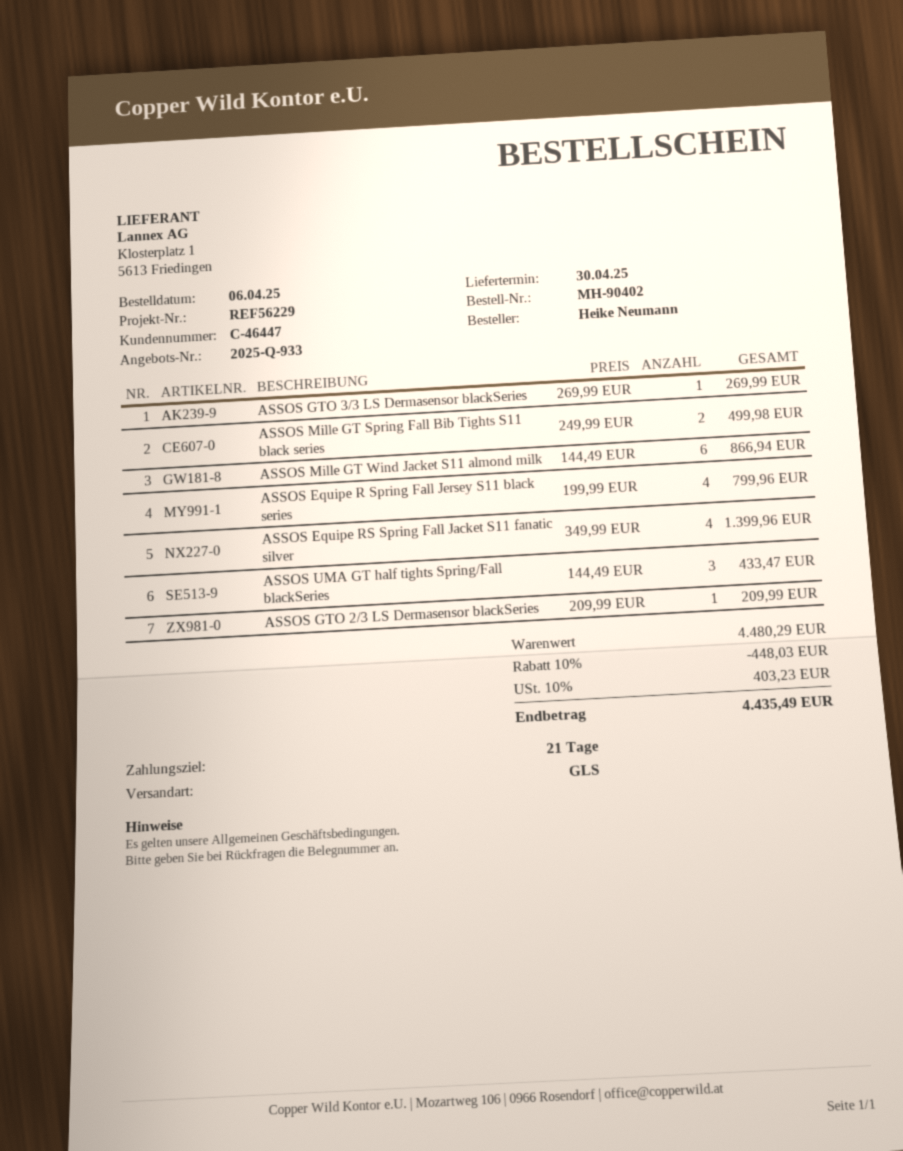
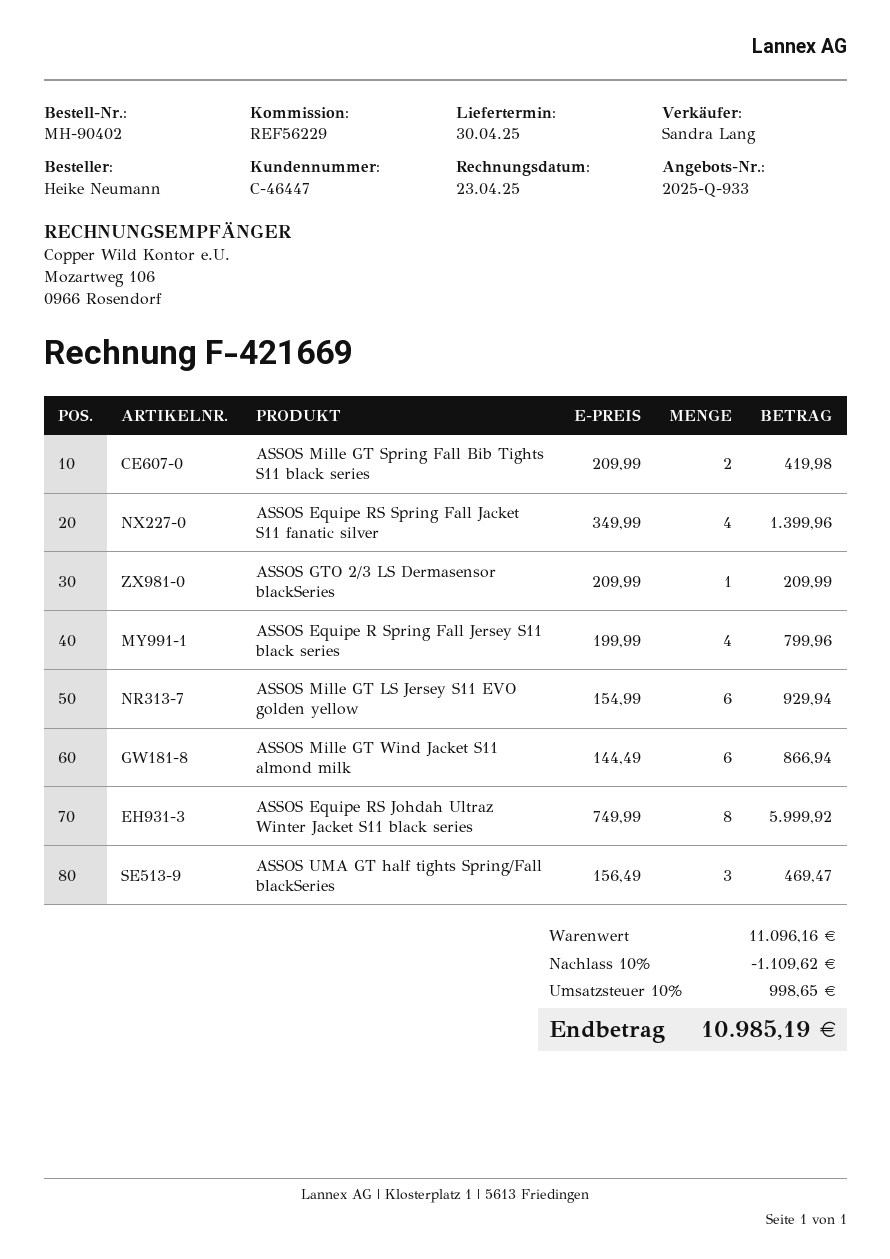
ASSOS GTO 3/3 LS Dermasensor blackSeries: 1 x 269.99 = 269.99 -> none
ASSOS Mille GT Spring Fall Bib Tights S11 black series: 2 x 249.99 = 499.98 -> 2 x 209.99 = 419.98
ASSOS UMA GT half tights Spring/Fall blackSeries: 3 x 144.49 = 433.47 -> 3 x 156.49 = 469.47
ASSOS Mille GT LS Jersey S11 EVO golden yellow: none -> 6 x 154.99 = 929.94
ASSOS Equipe RS Johdah Ultraz Winter Jacket S11 black series: none -> 8 x 749.99 = 5999.92
subtotal: 4480.29 -> 11096.16
discount: 10% = 448.03 -> 10% = 1109.62
tax: 10% = 403.23 -> 10% = 998.65
total: 4435.49 -> 10985.19

